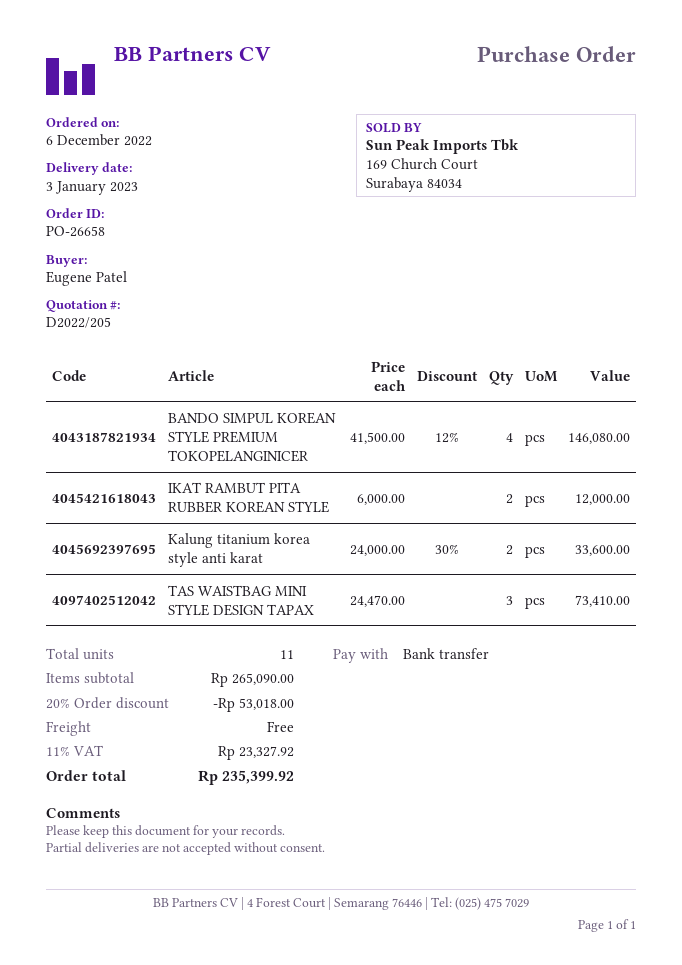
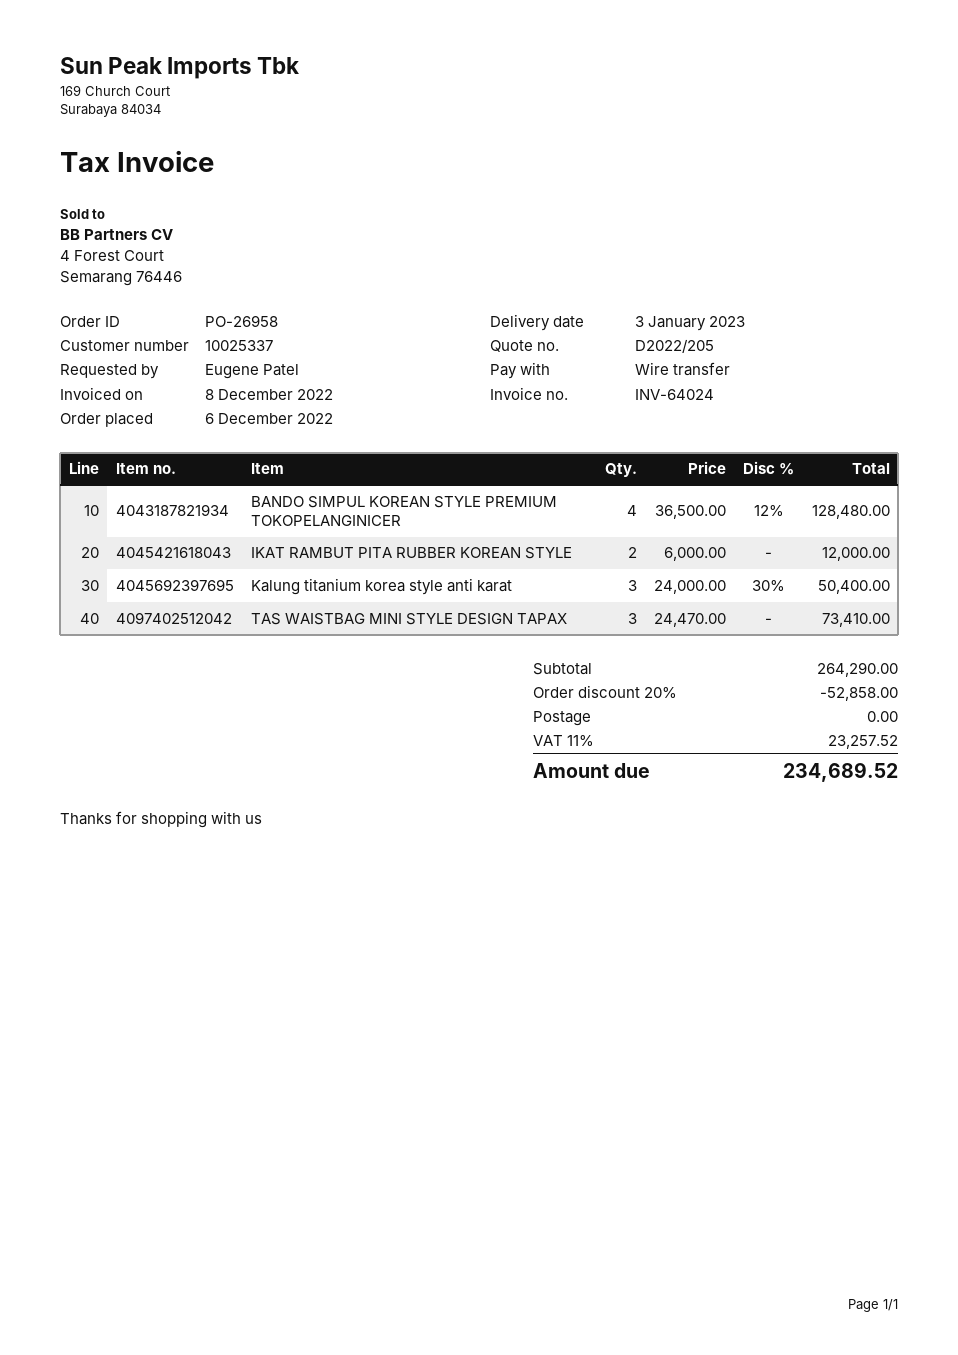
order number: PO-26658 -> PO-26958
BANDO SIMPUL KOREAN STYLE PREMIUM TOKOPELANGINICER: 4 x 41500.00 - 12% = 146080.00 -> 4 x 36500.00 - 12% = 128480.00
Kalung titanium korea style anti karat: 2 x 24000.00 - 30% = 33600.00 -> 3 x 24000.00 - 30% = 50400.00
subtotal: 265090.00 -> 264290.00
discount: 20% = 53018.00 -> 20% = 52858.00
tax: 11% = 23327.92 -> 11% = 23257.52
total: 235399.92 -> 234689.52

